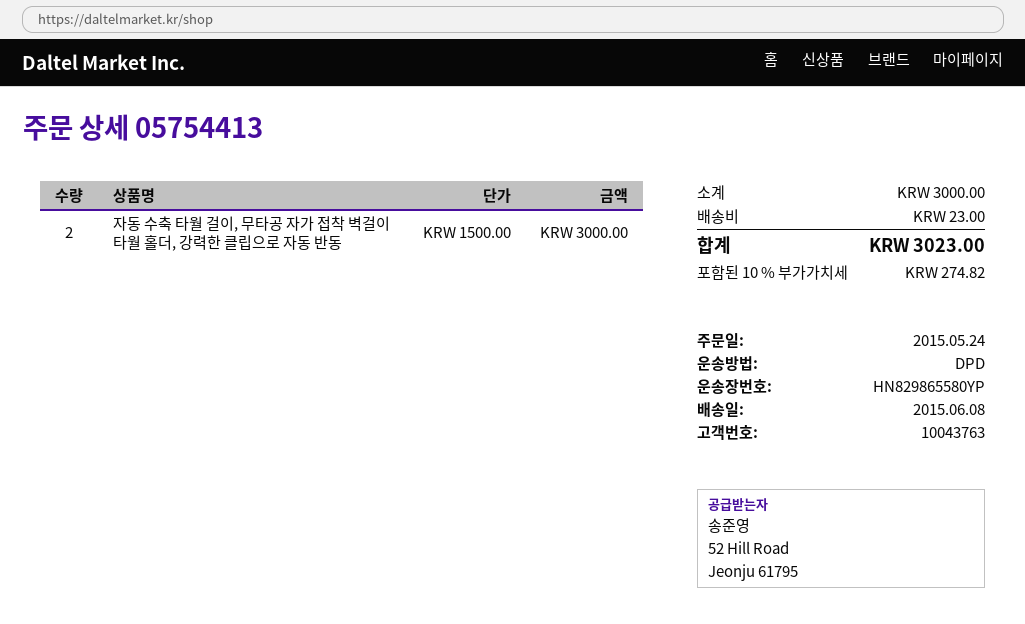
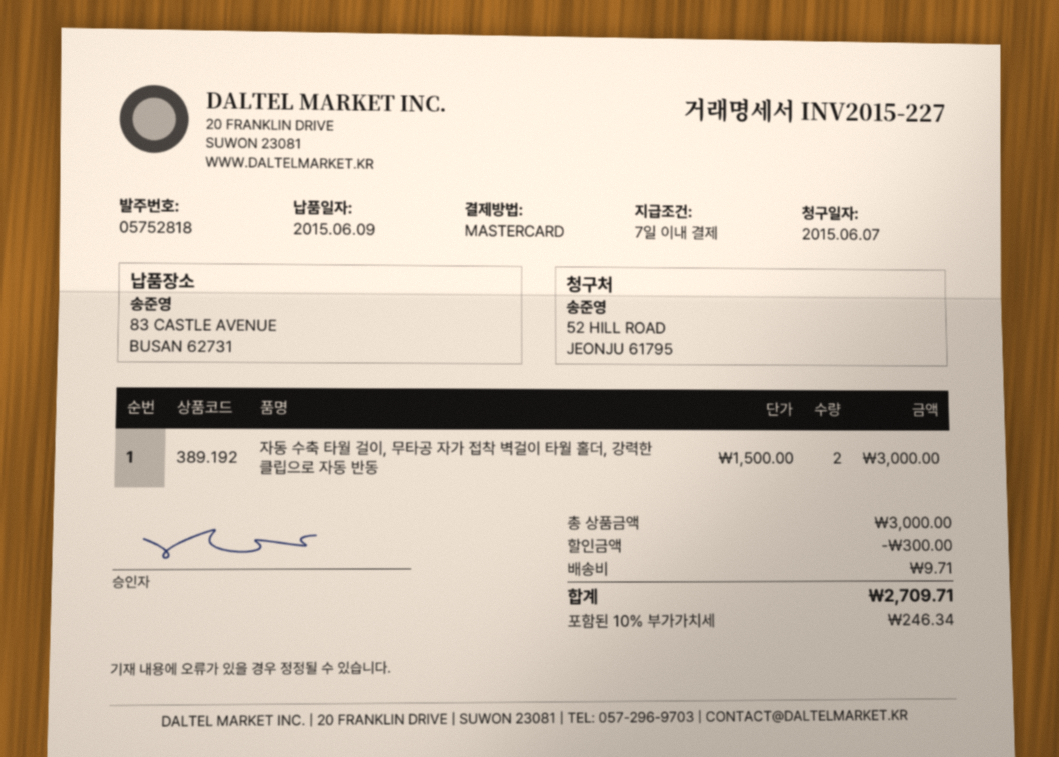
order number: 05754413 -> 05752818
delivery date: 2015-06-08 -> 2015-06-09
discount: none -> 300.00
shipping: 23.00 -> 9.71
tax: 10% = 274.82 -> 10% = 246.34
total: 3023.00 -> 2709.71

